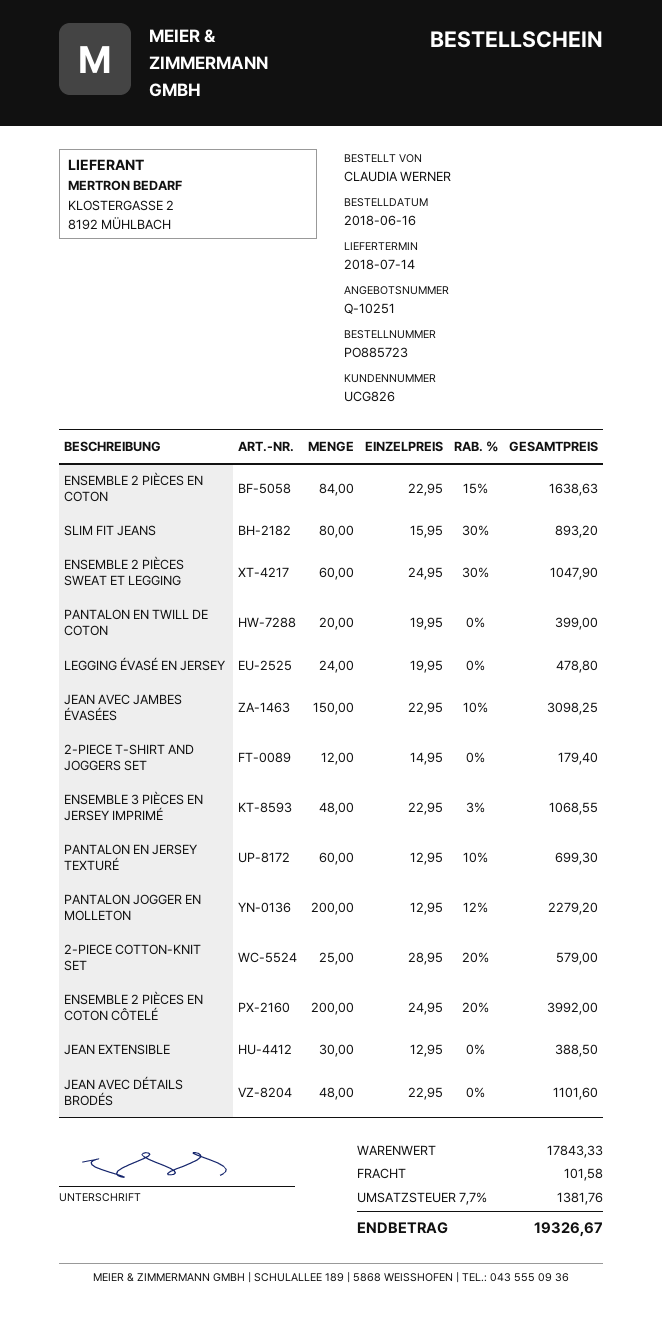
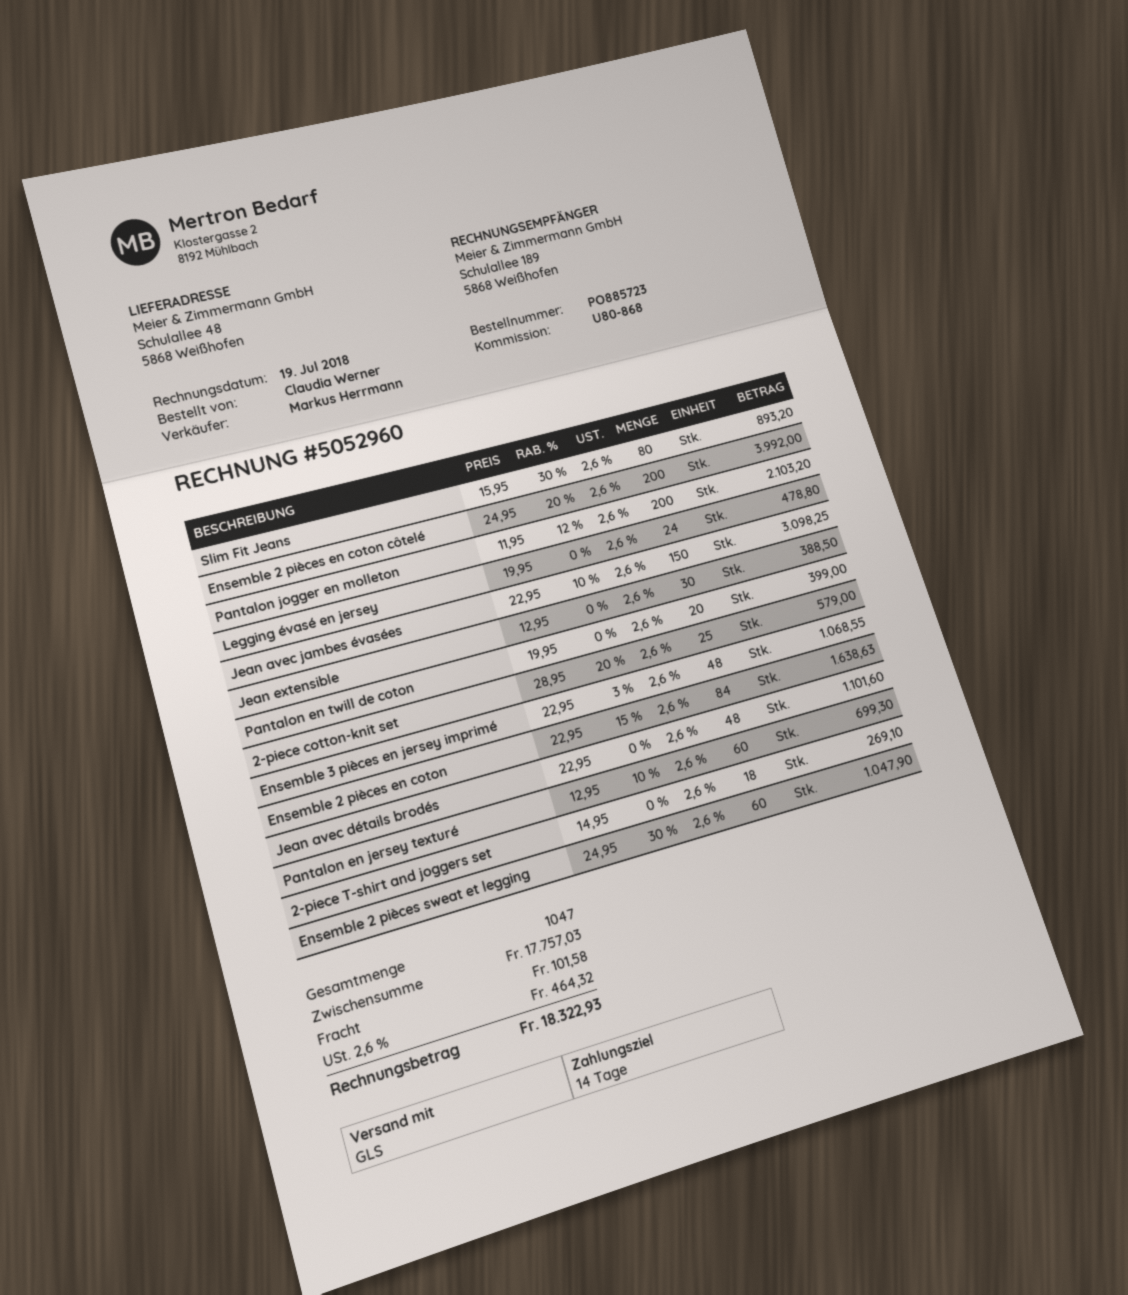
2-PIECE T-SHIRT AND JOGGERS SET: 12 x 14.95 = 179.40 -> 18 x 14.95 = 269.10
PANTALON JOGGER EN MOLLETON: 200 x 12.95 - 12% = 2279.20 -> 200 x 11.95 - 12% = 2103.20
subtotal: 17843.33 -> 17757.03
tax: 7.7% = 1381.76 -> 2.6% = 464.32
total: 19326.67 -> 18322.93

